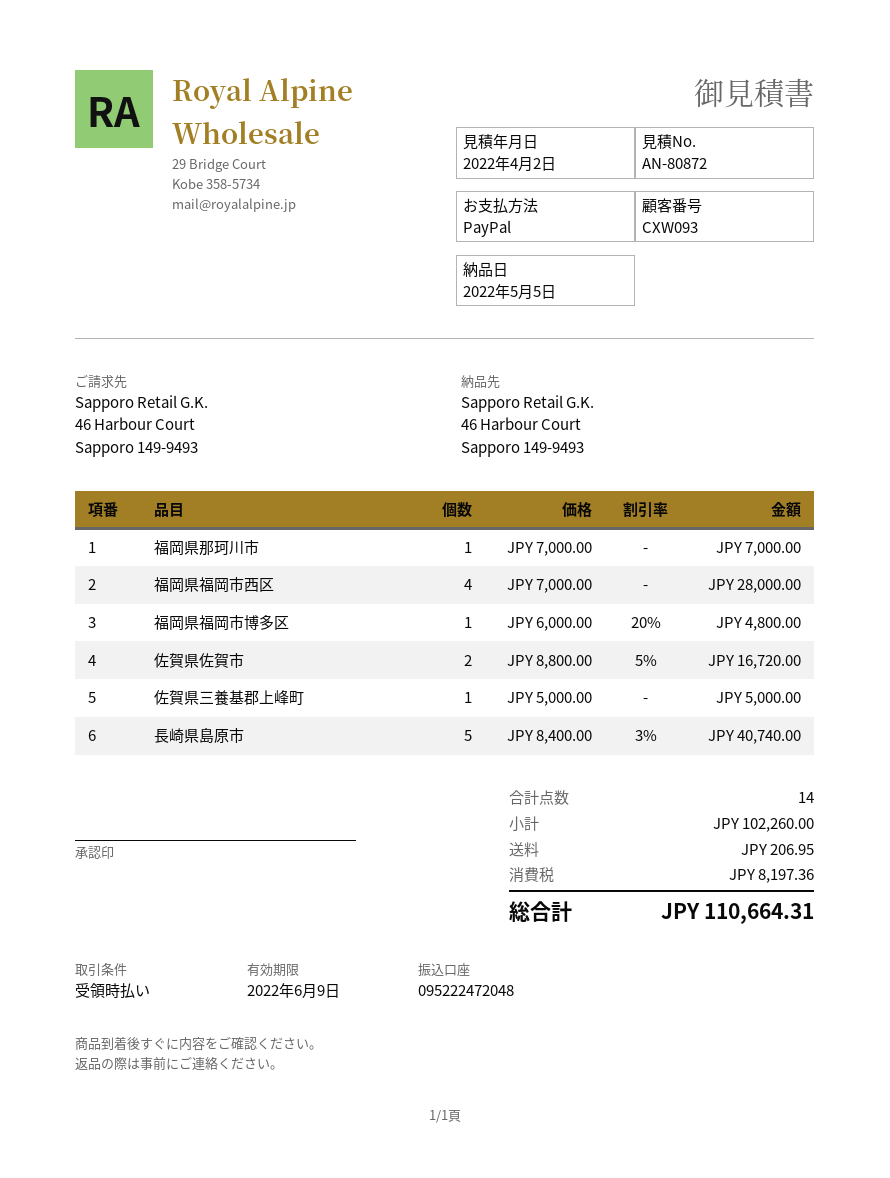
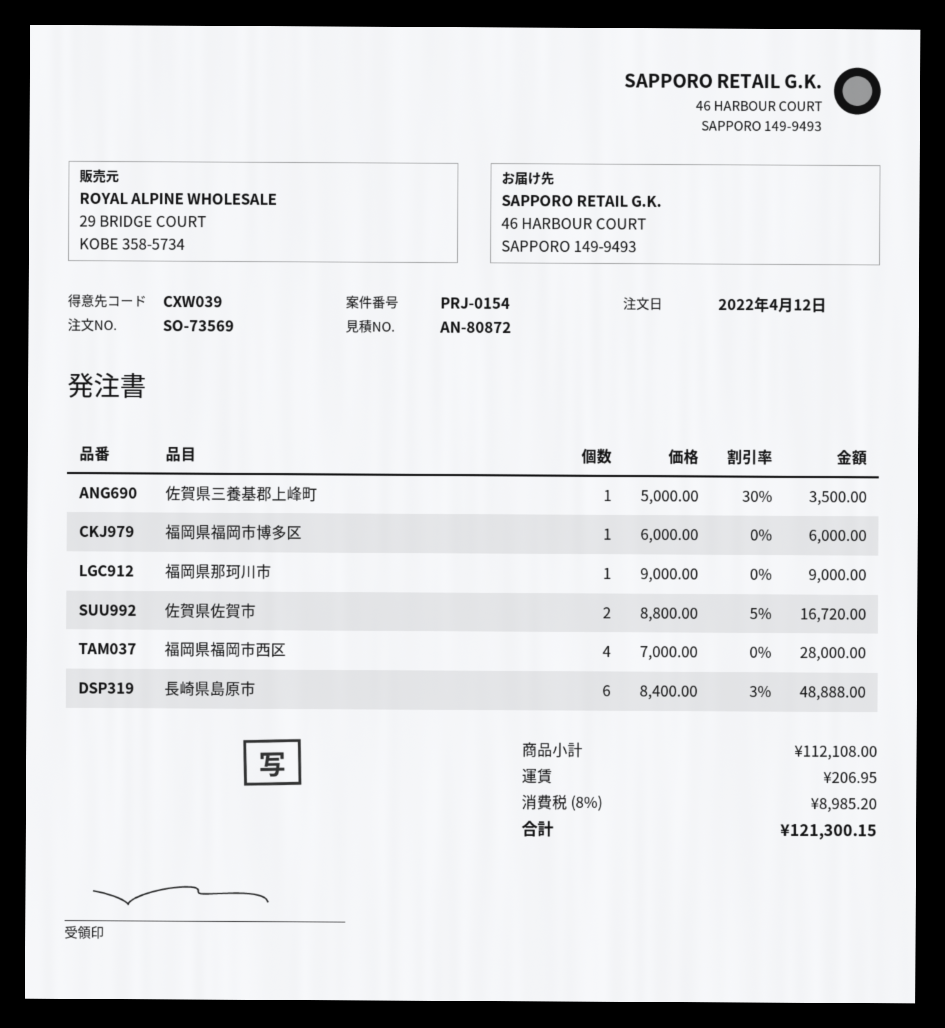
customer number: CXW093 -> CXW039
福岡県那珂川市: 1 x 7000.00 = 7000.00 -> 1 x 9000.00 = 9000.00
福岡県福岡市博多区: 1 x 6000.00 - 20% = 4800.00 -> 1 x 6000.00 = 6000.00
佐賀県三養基郡上峰町: 1 x 5000.00 = 5000.00 -> 1 x 5000.00 - 30% = 3500.00
長崎県島原市: 5 x 8400.00 - 3% = 40740.00 -> 6 x 8400.00 - 3% = 48888.00
subtotal: 102260.00 -> 112108.00
tax: 8197.36 -> 8985.20
total: 110664.31 -> 121300.15

